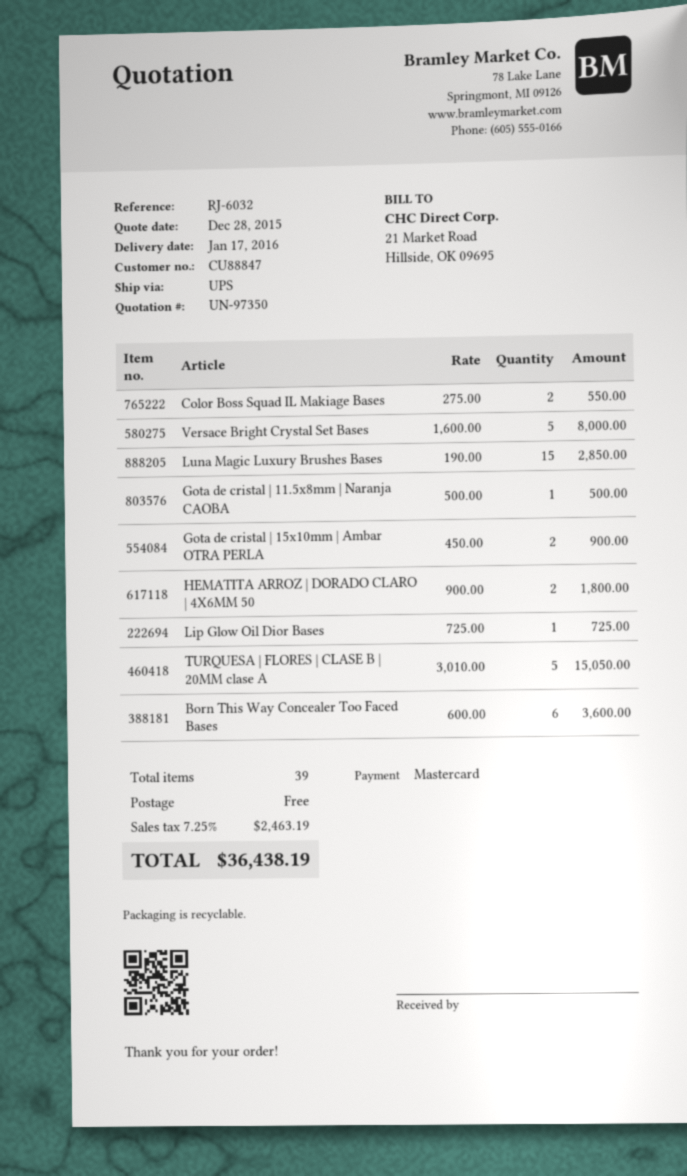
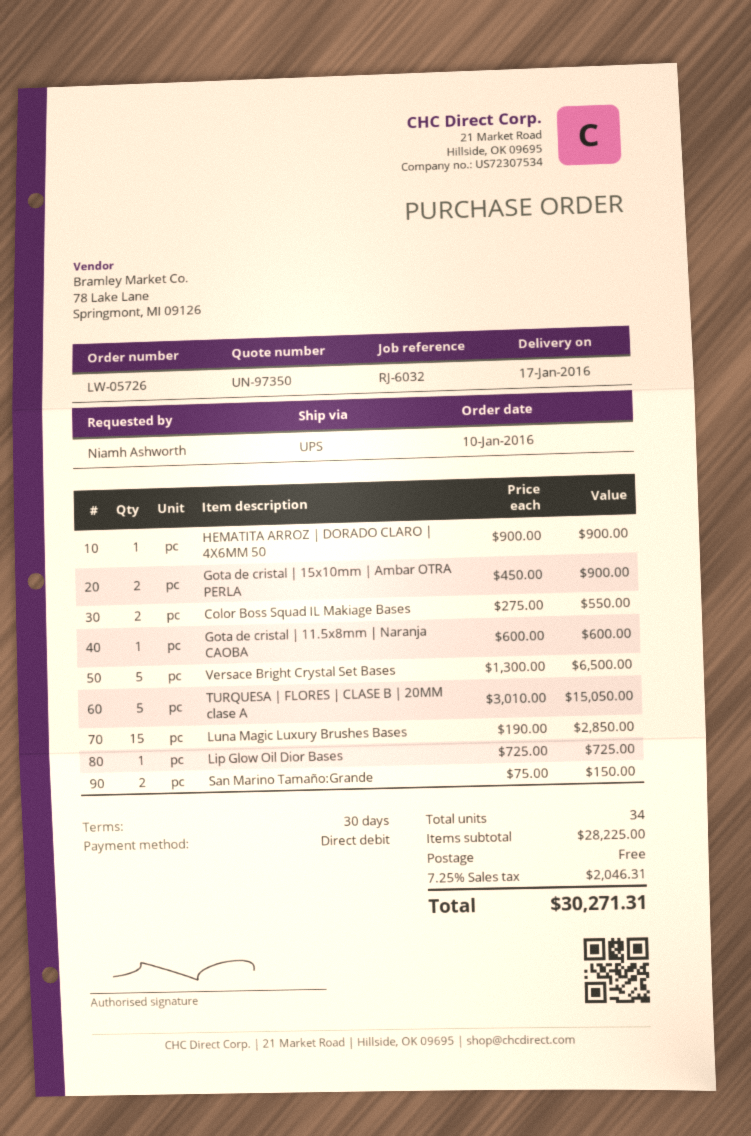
payment method: Mastercard -> direct debit
Versace Bright Crystal Set Bases: 5 x 1600.00 = 8000.00 -> 5 x 1300.00 = 6500.00
Gota de cristal | 11.5x8mm | Naranja CAOBA: 1 x 500.00 = 500.00 -> 1 x 600.00 = 600.00
HEMATITA ARROZ | DORADO CLARO | 4X6MM 50: 2 x 900.00 = 1800.00 -> 1 x 900.00 = 900.00
Born This Way Concealer Too Faced Bases: 6 x 600.00 = 3600.00 -> none
San Marino Tamaño:Grande: none -> 2 x 75.00 = 150.00
total quantity: 39 -> 34
tax: 7.25% = 2463.19 -> 7.25% = 2046.31
total: 36438.19 -> 30271.31

